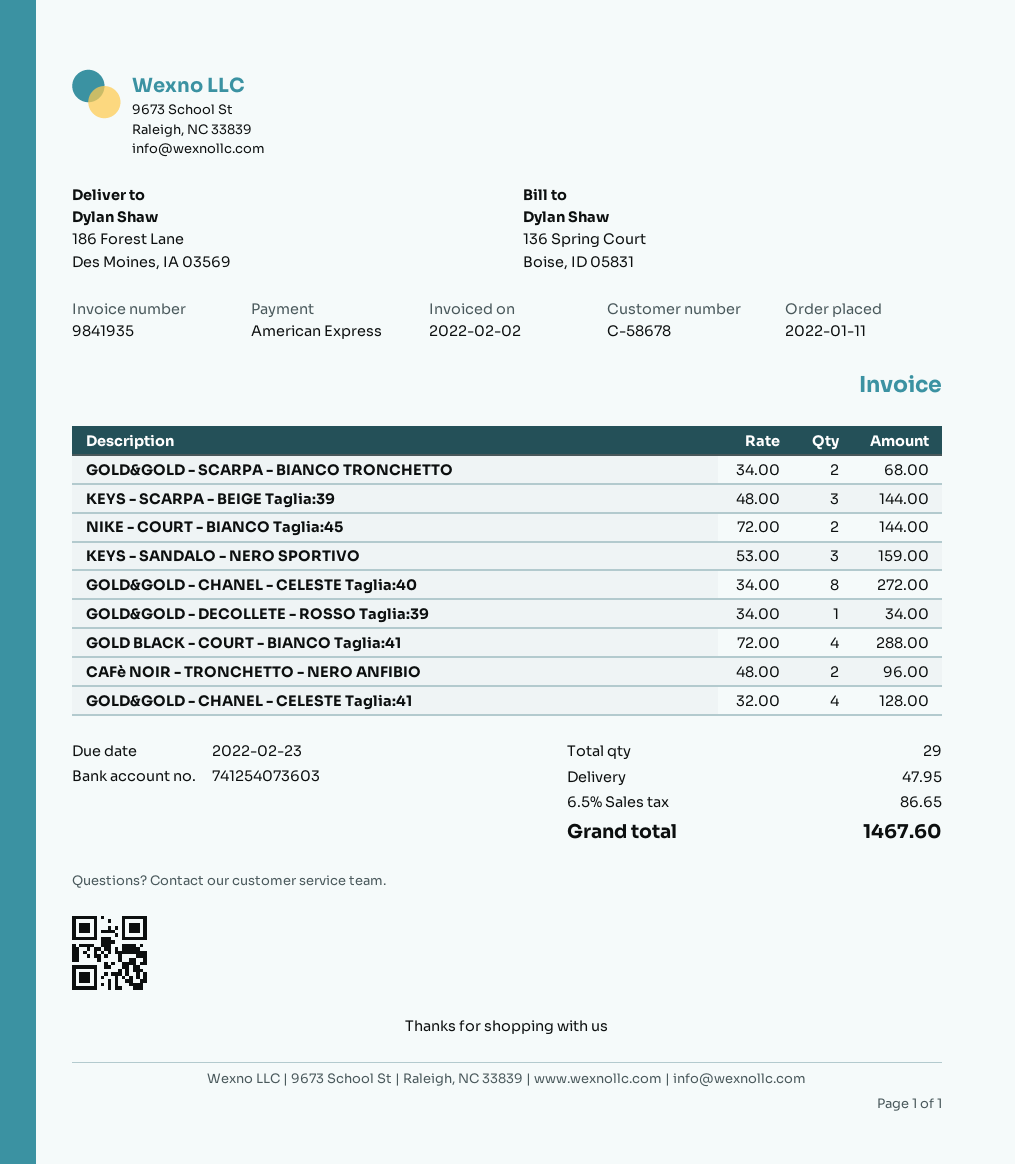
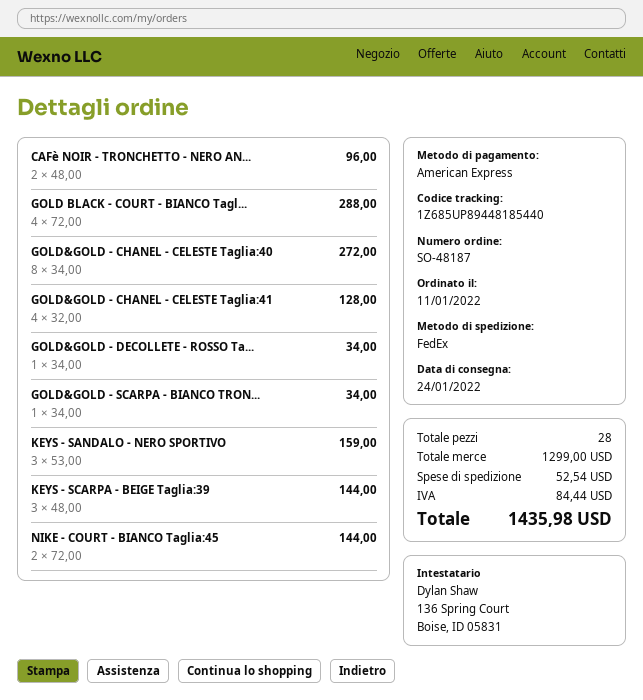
GOLD&GOLD - SCARPA - BIANCO TRONCHETTO: 2 x 34.00 = 68.00 -> 1 x 34.00 = 34.00
total quantity: 29 -> 28
shipping: 47.95 -> 52.54
tax: 86.65 -> 84.44
total: 1467.60 -> 1435.98

